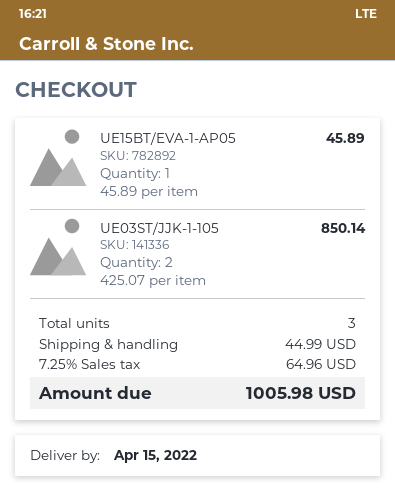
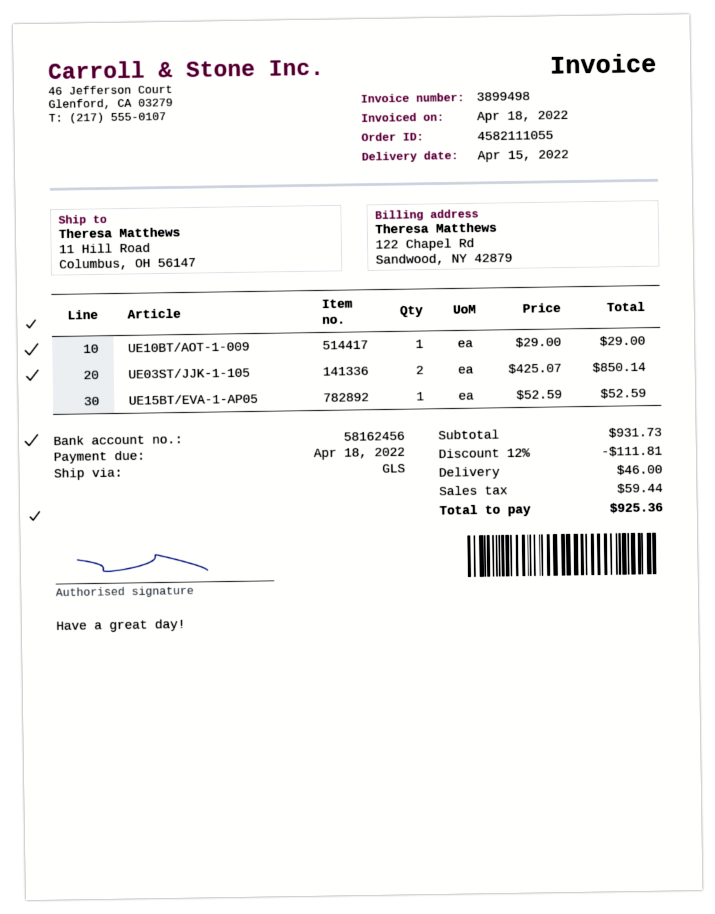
UE15BT/EVA-1-AP05: 1 x 45.89 = 45.89 -> 1 x 52.59 = 52.59
UE10BT/AOT-1-009: none -> 1 x 29.00 = 29.00
discount: none -> 12% = 111.81
shipping: 44.99 -> 46.00
tax: 64.96 -> 59.44
total: 1005.98 -> 925.36

